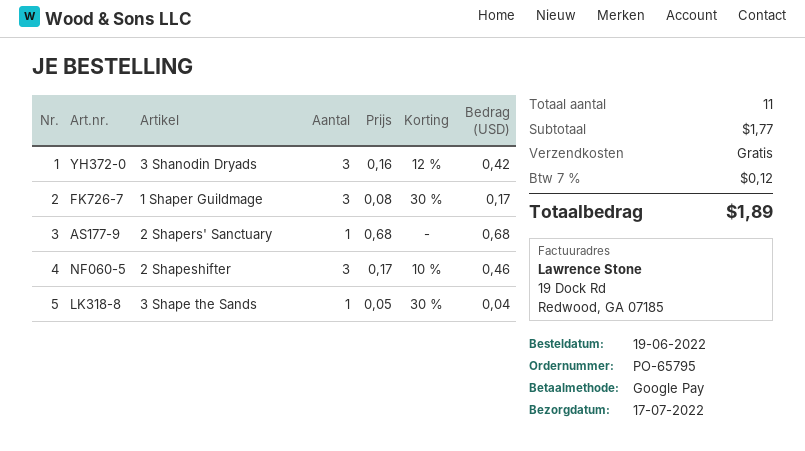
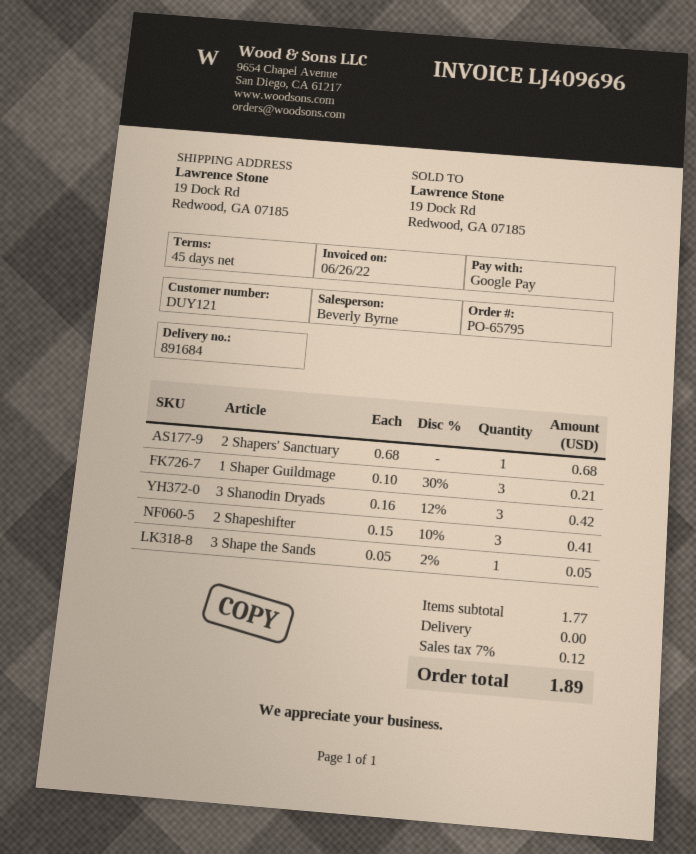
1 Shaper Guildmage: 3 x 0.08 - 30% = 0.17 -> 3 x 0.10 - 30% = 0.21
2 Shapeshifter: 3 x 0.17 - 10% = 0.46 -> 3 x 0.15 - 10% = 0.41
3 Shape the Sands: 1 x 0.05 - 30% = 0.04 -> 1 x 0.05 - 2% = 0.05

